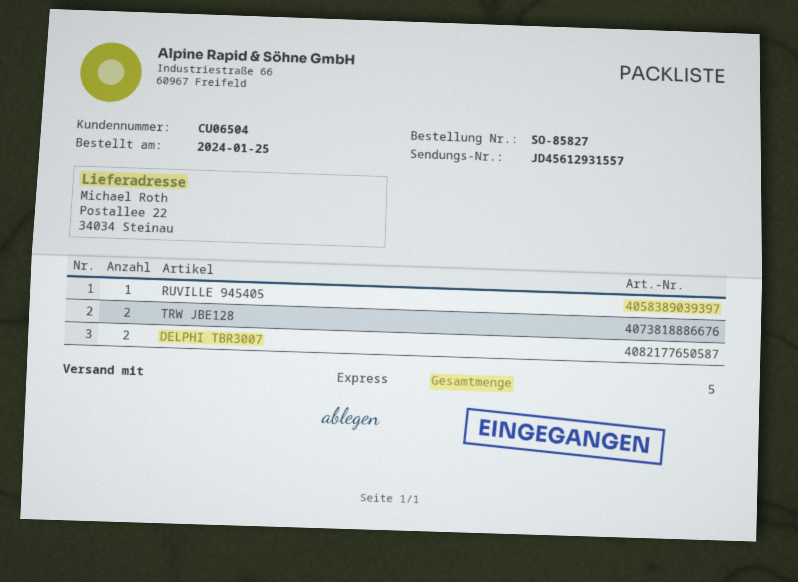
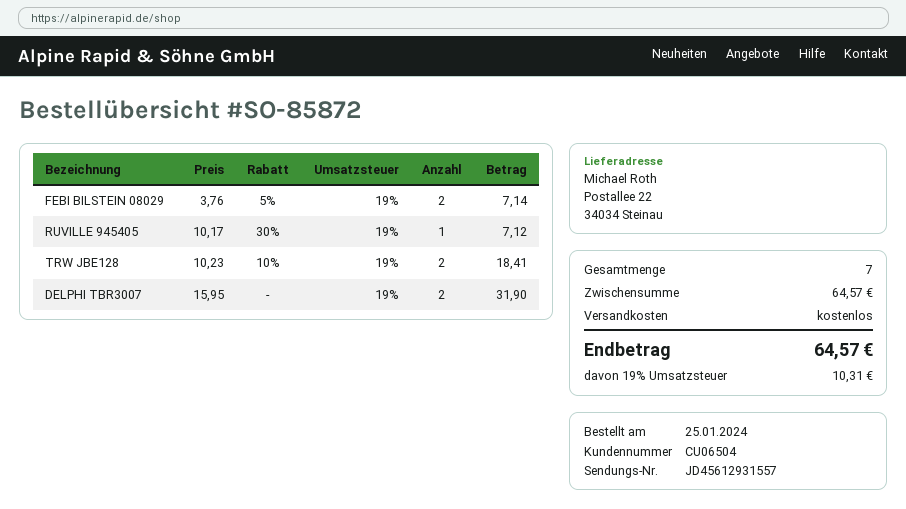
order number: SO-85827 -> SO-85872
FEBI BILSTEIN 08029: none -> 2
total quantity: 5 -> 7

